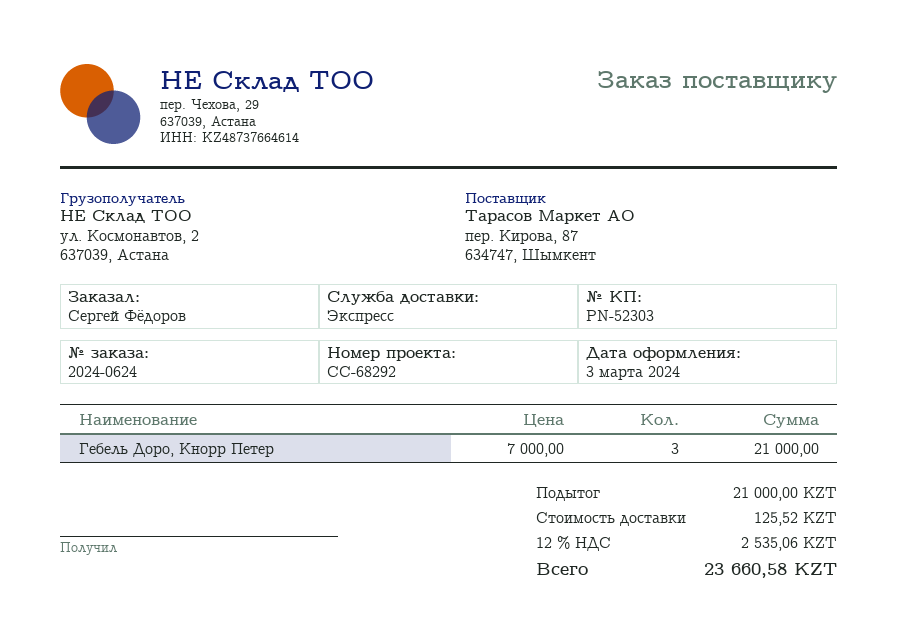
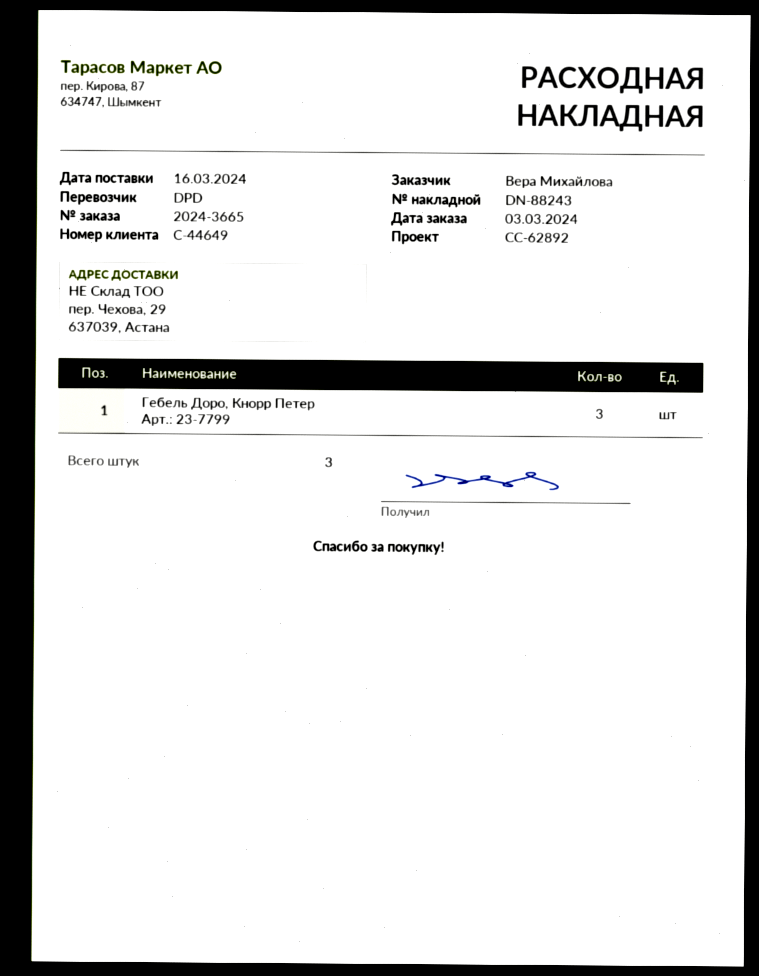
order number: 2024-0624 -> 2024-3665
reference: CC-68292 -> CC-62892
ordered by: Сергей Фёдоров -> Вера Михайлова
shipping method: express -> DPD
ship to: ул. Космонавтов, 2, 637039, Астана -> пер. Чехова, 29, 637039, Астана

